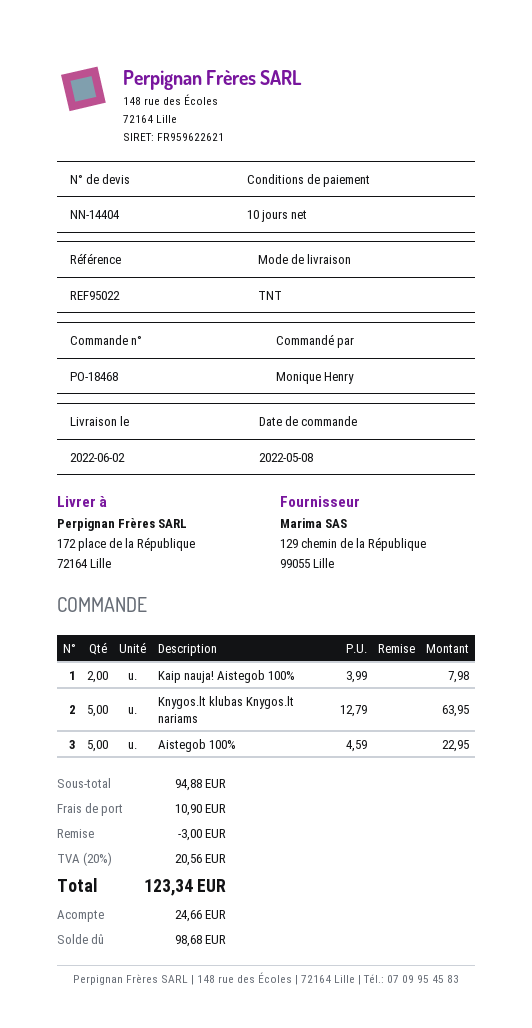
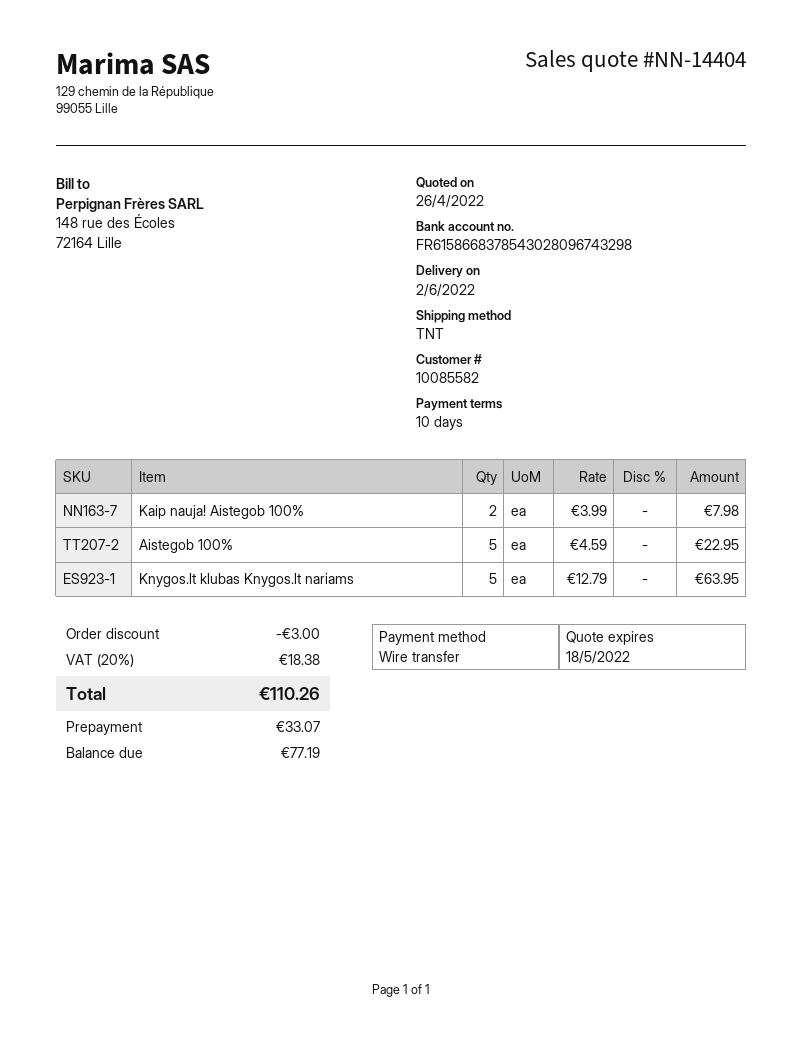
shipping: 10.90 -> none
tax: 20% = 20.56 -> 20% = 18.38
total: 123.34 -> 110.26
deposit: 24.66 -> 33.07
balance: 98.68 -> 77.19

